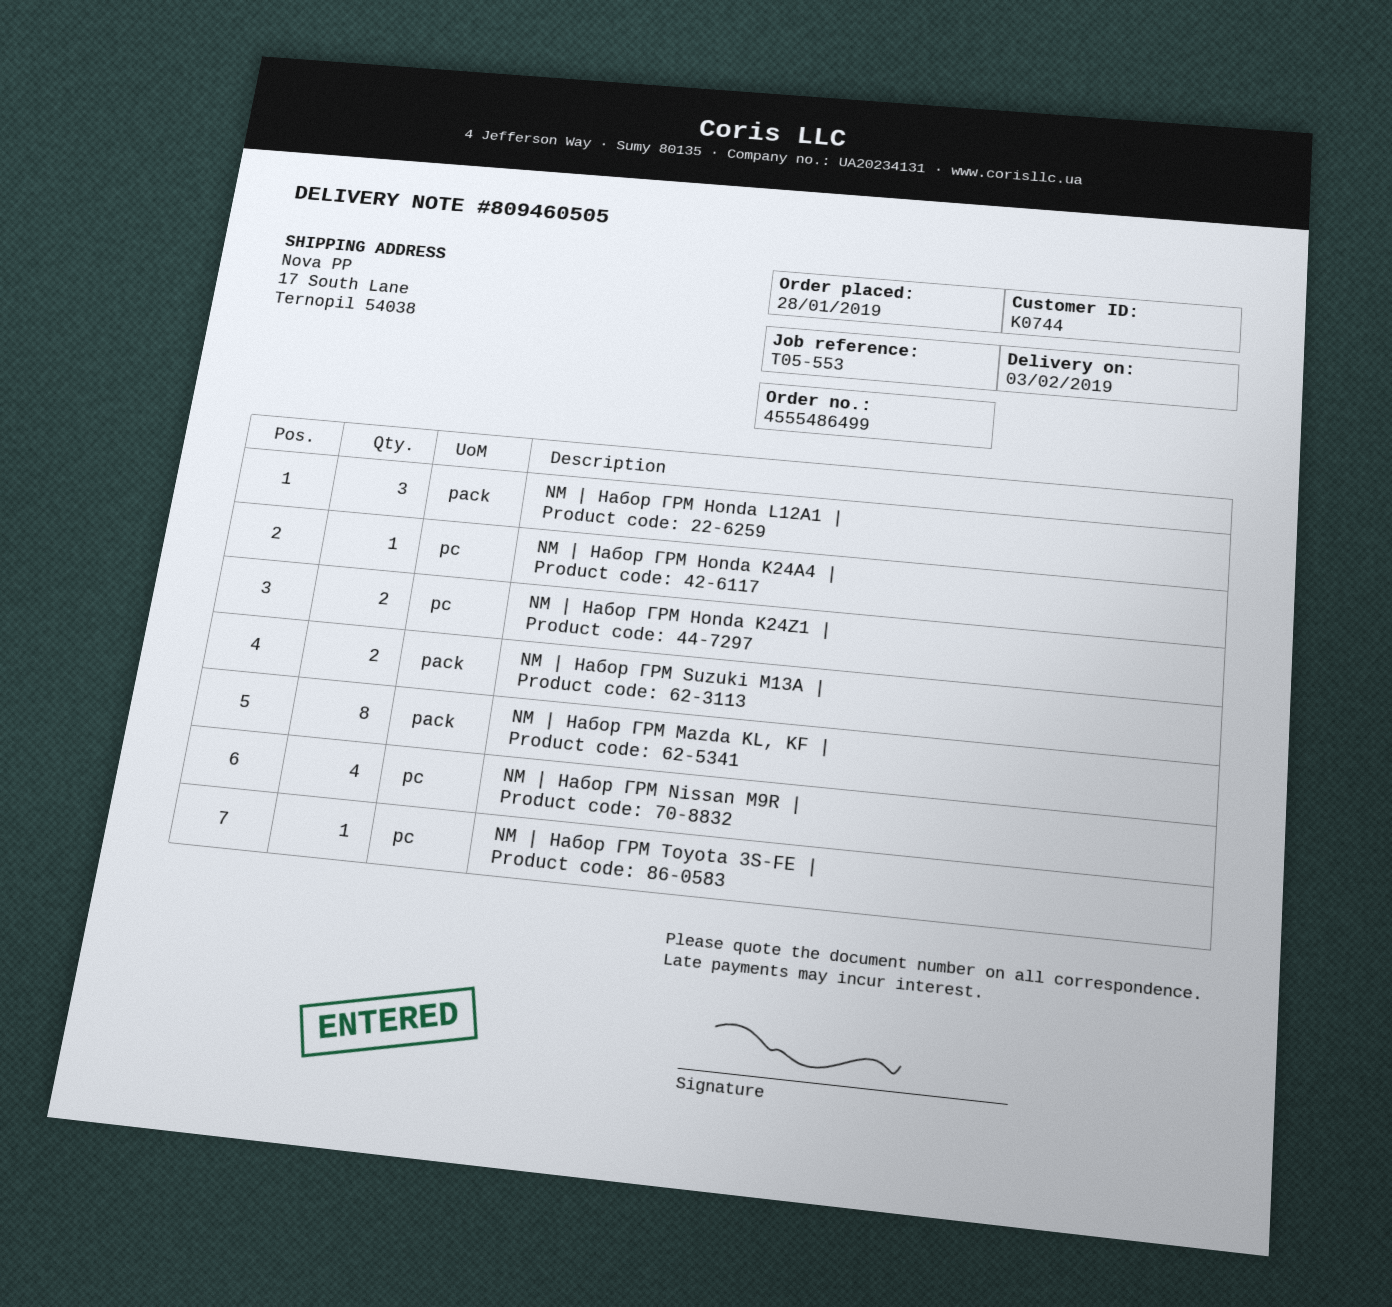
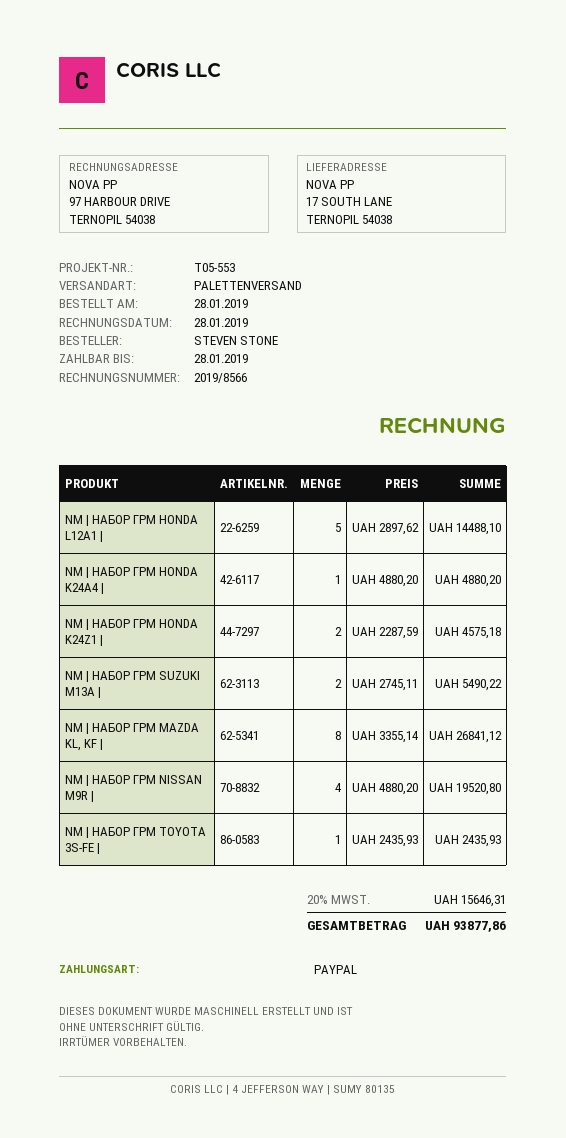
NM | Набор ГРМ Honda L12A1 |: 3 -> 5

